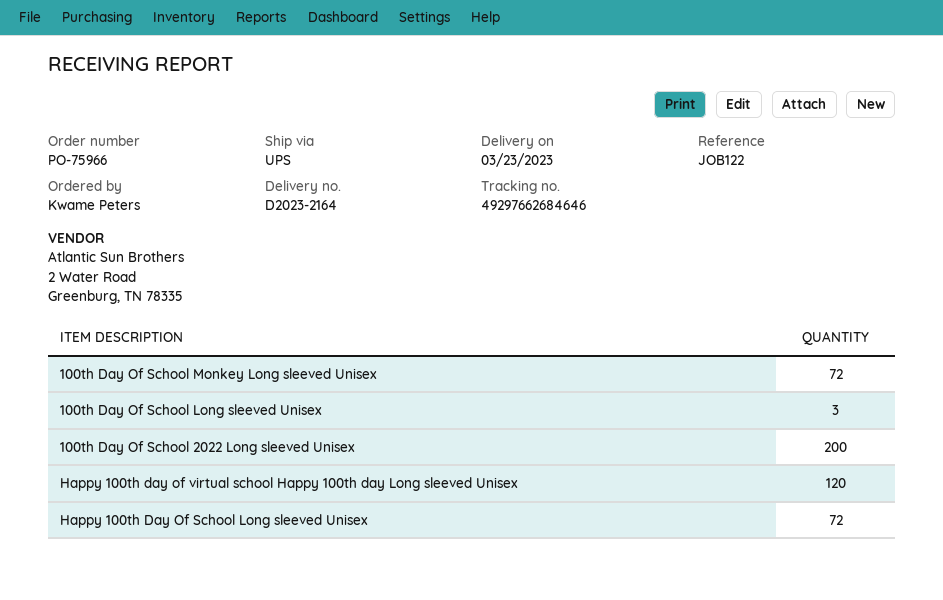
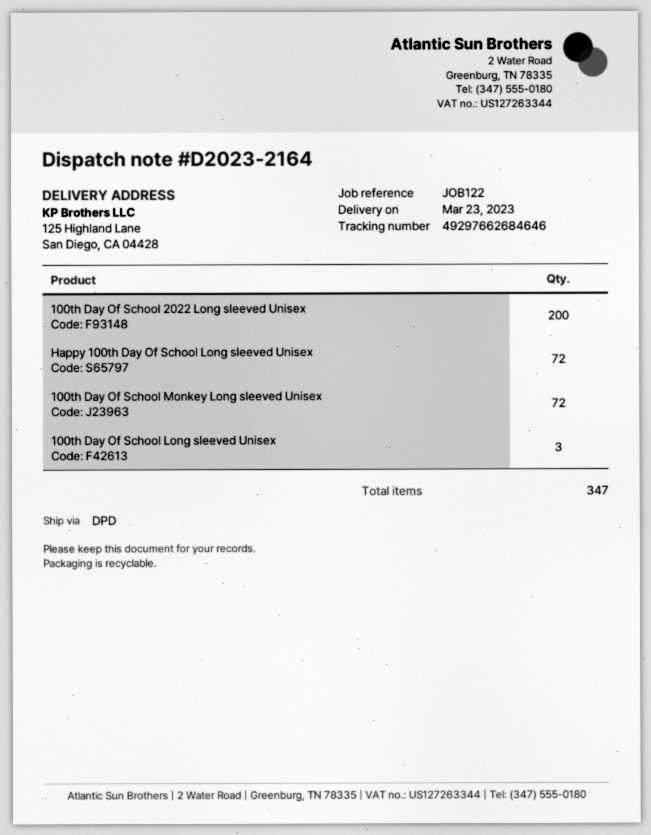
shipping method: UPS -> DPD
Happy 100th day of virtual school Happy 100th day Long sleeved Unisex: 120 -> none

